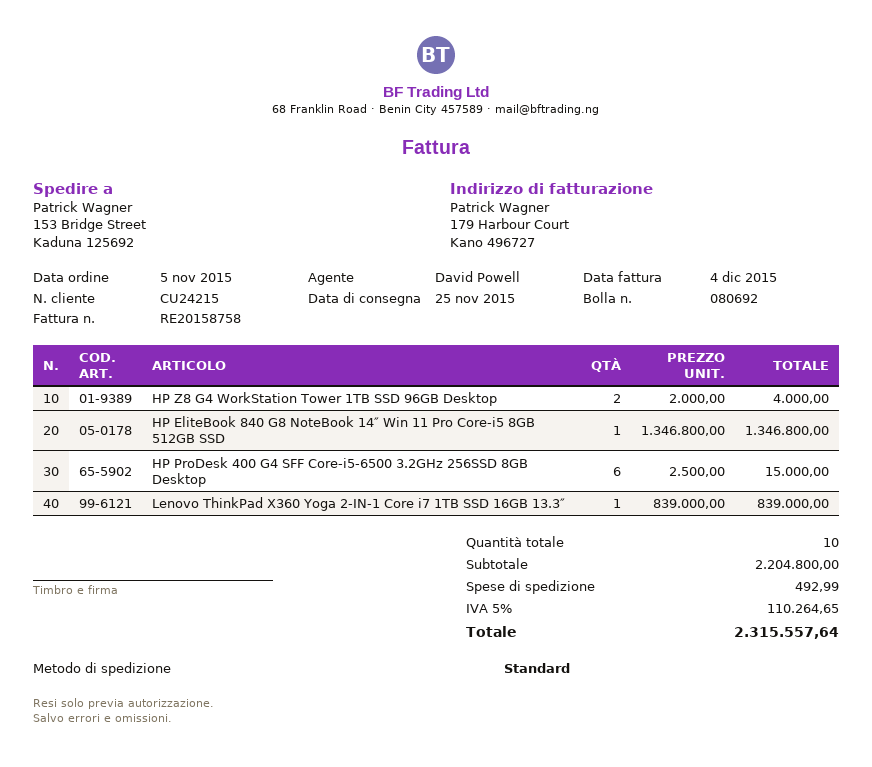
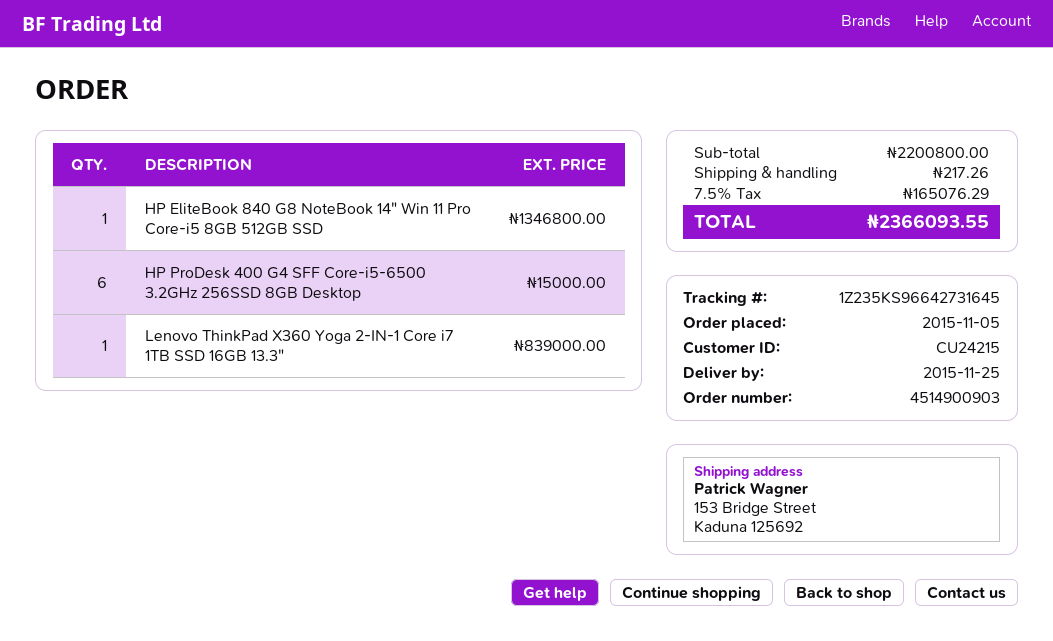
HP Z8 G4 WorkStation Tower 1TB SSD 96GB Desktop: 2 for 4000.00 -> none
subtotal: 2204800.00 -> 2200800.00
shipping: 492.99 -> 217.26
tax: 5% = 110264.65 -> 7.5% = 165076.29
total: 2315557.64 -> 2366093.55

